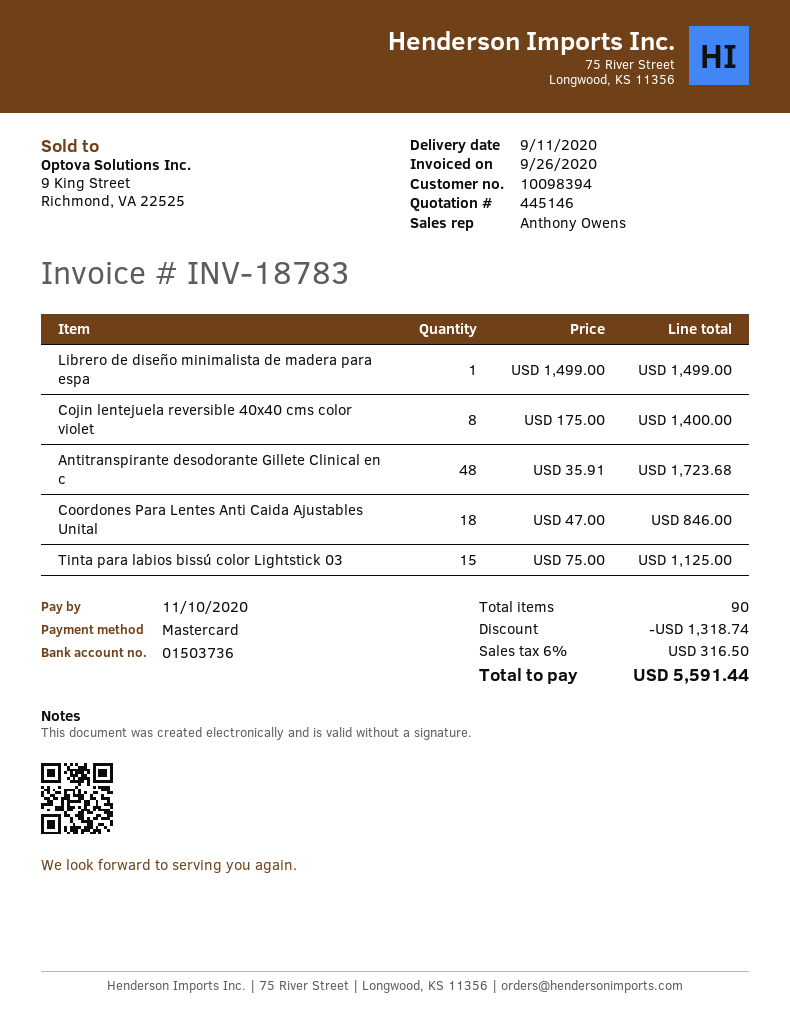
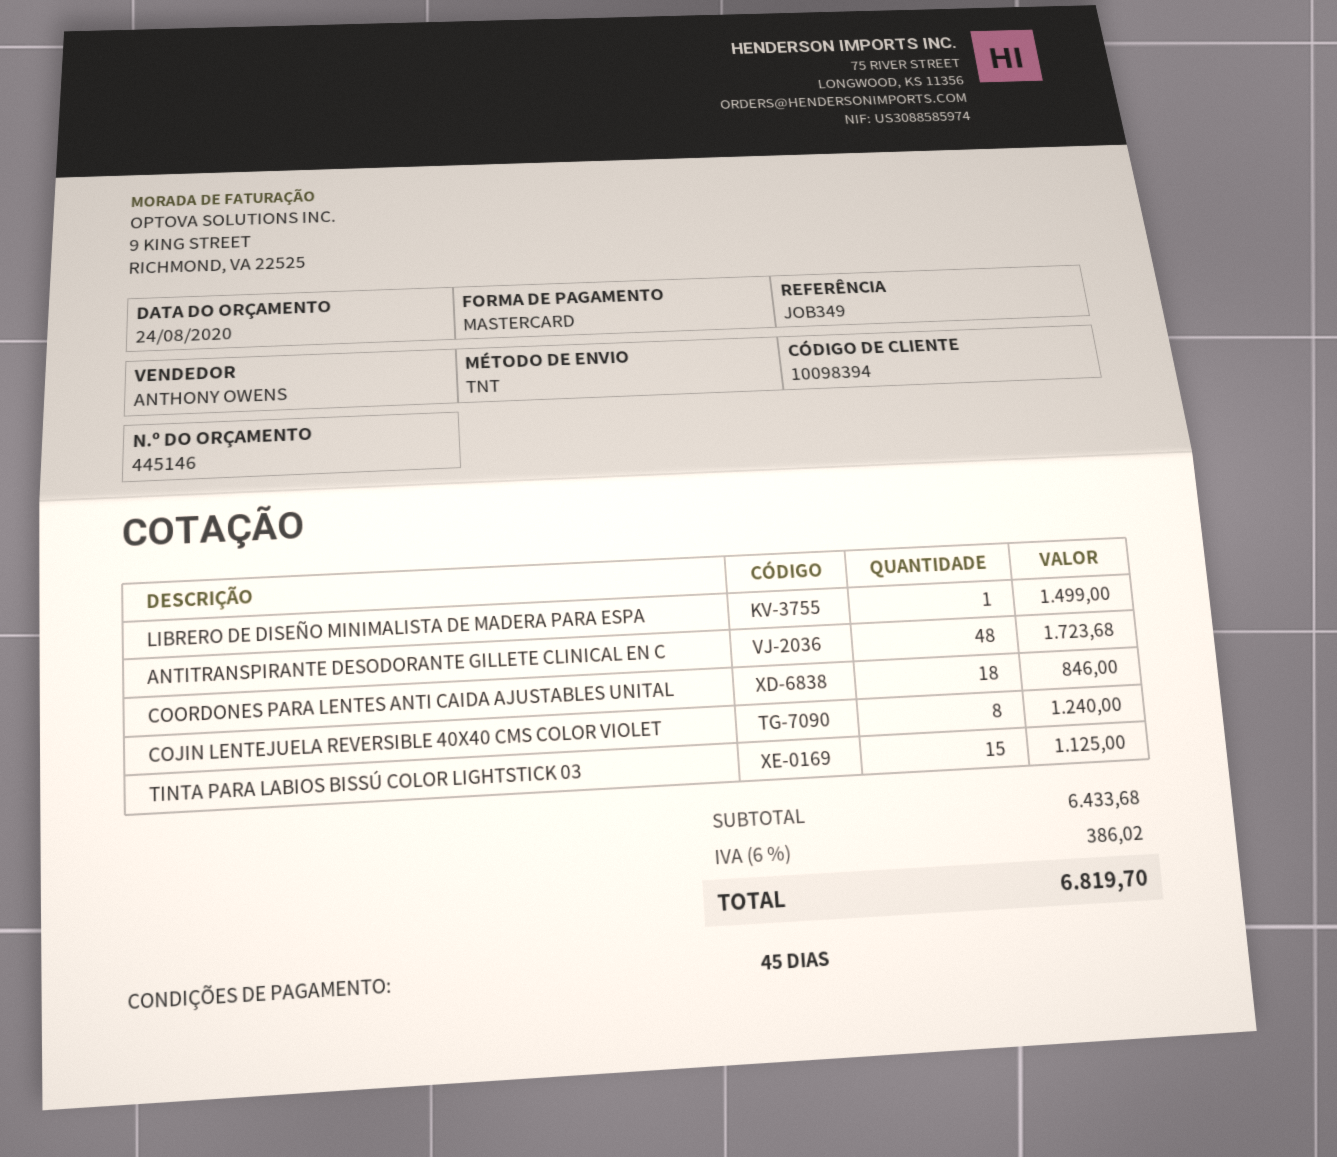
Cojin lentejuela reversible 40x40 cms color violet: 8 for 1400.00 -> 8 for 1240.00
discount: 1318.74 -> none
tax: 6% = 316.50 -> 6% = 386.02
total: 5591.44 -> 6819.70

